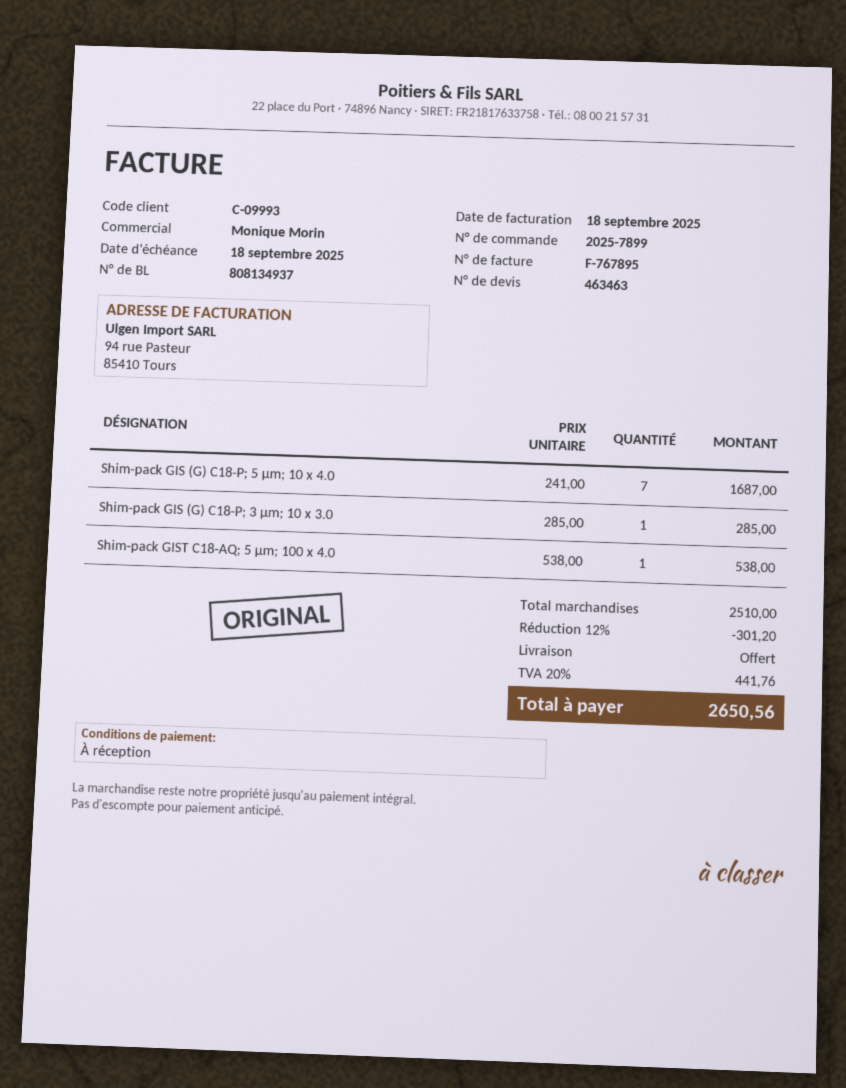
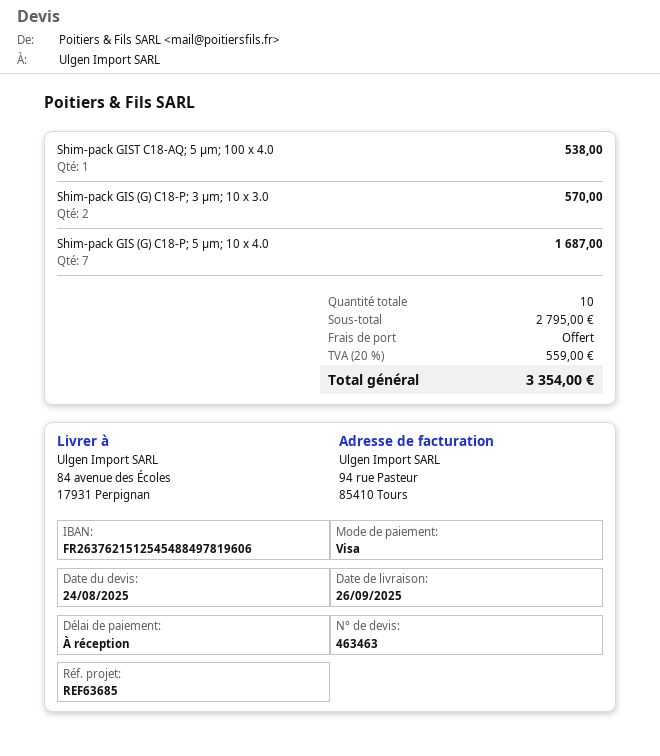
Shim-pack GIS (G) C18-P; 3 µm; 10 x 3.0: 1 for 285.00 -> 2 for 570.00
subtotal: 2510.00 -> 2795.00
discount: 12% = 301.20 -> none
tax: 20% = 441.76 -> 20% = 559.00
total: 2650.56 -> 3354.00

